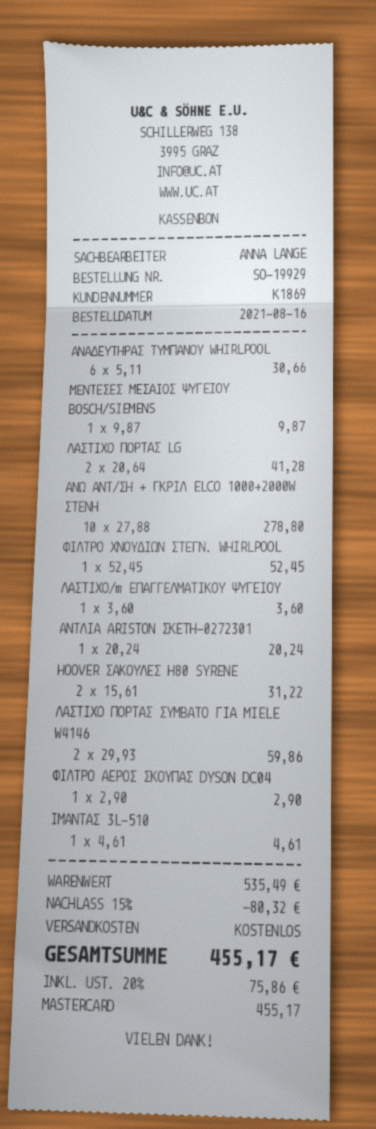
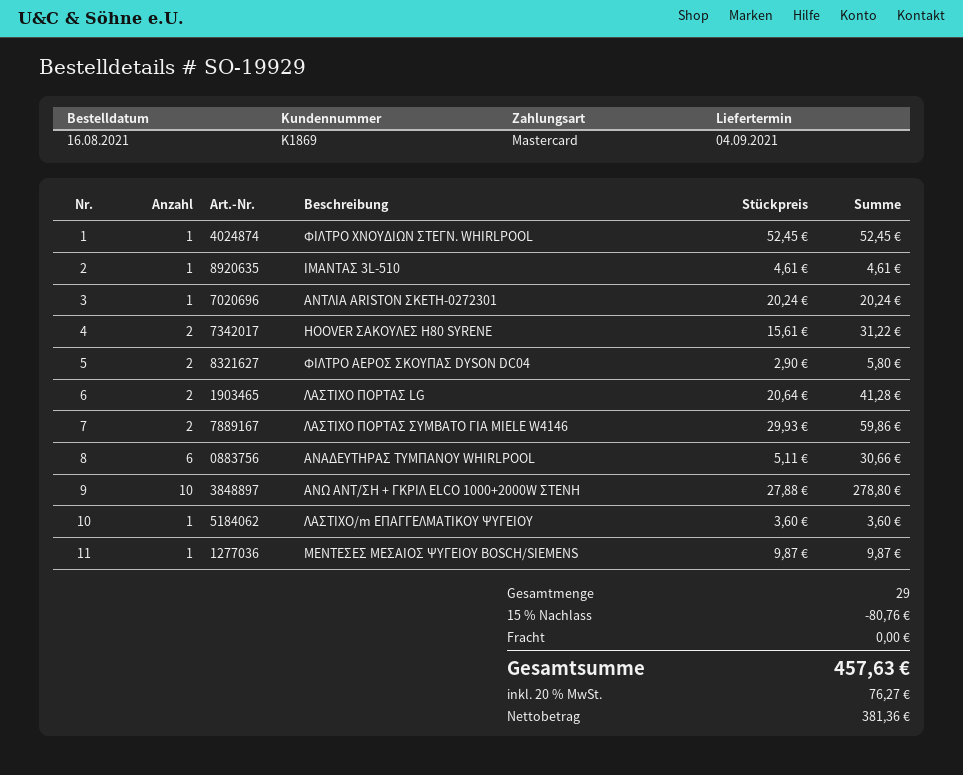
ΦΙΛΤΡΟ ΑΕΡΟΣ ΣΚΟΥΠΑΣ DYSON DC04: 1 x 2.90 = 2.90 -> 2 x 2.90 = 5.80
discount: 15% = 80.32 -> 15% = 80.76
tax: 20% = 75.86 -> 20% = 76.27
total: 455.17 -> 457.63

